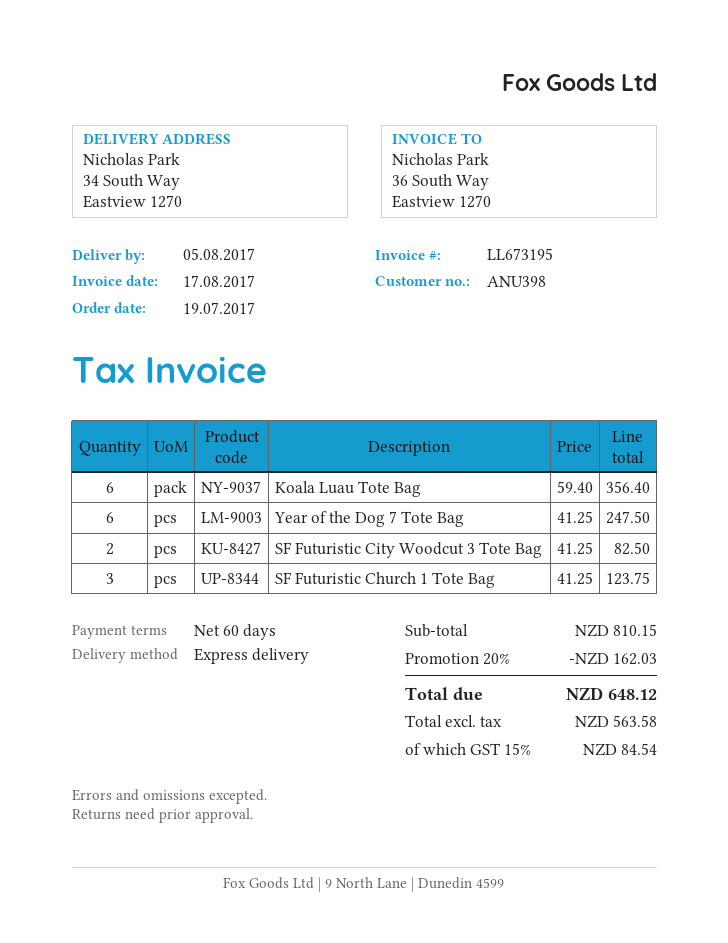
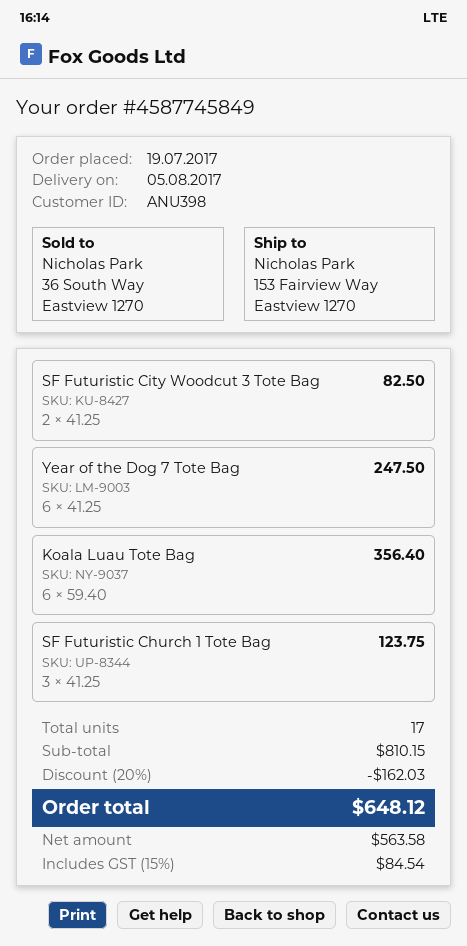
ship to: 34 South Way, Eastview 1270 -> 153 Fairview Way, Eastview 1270

